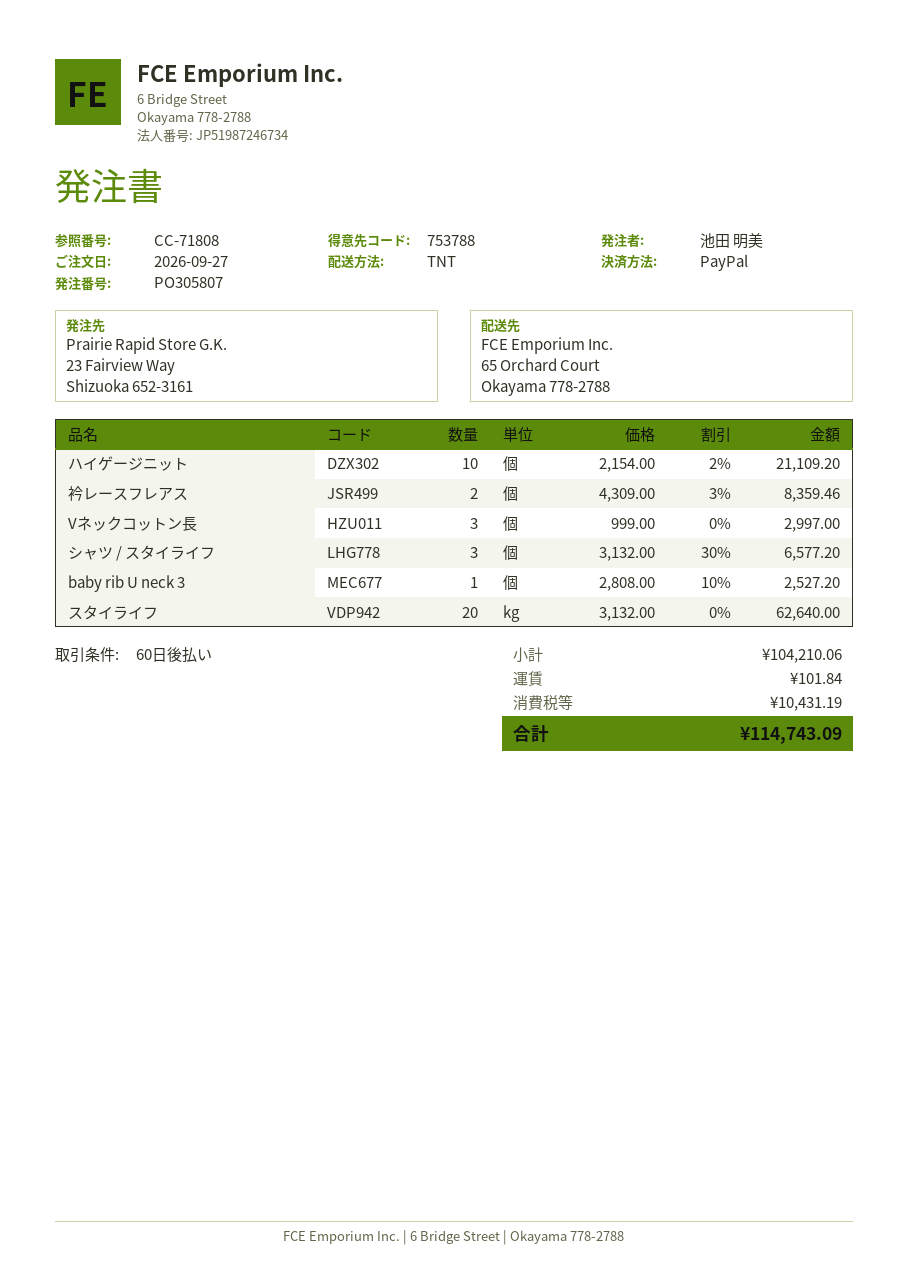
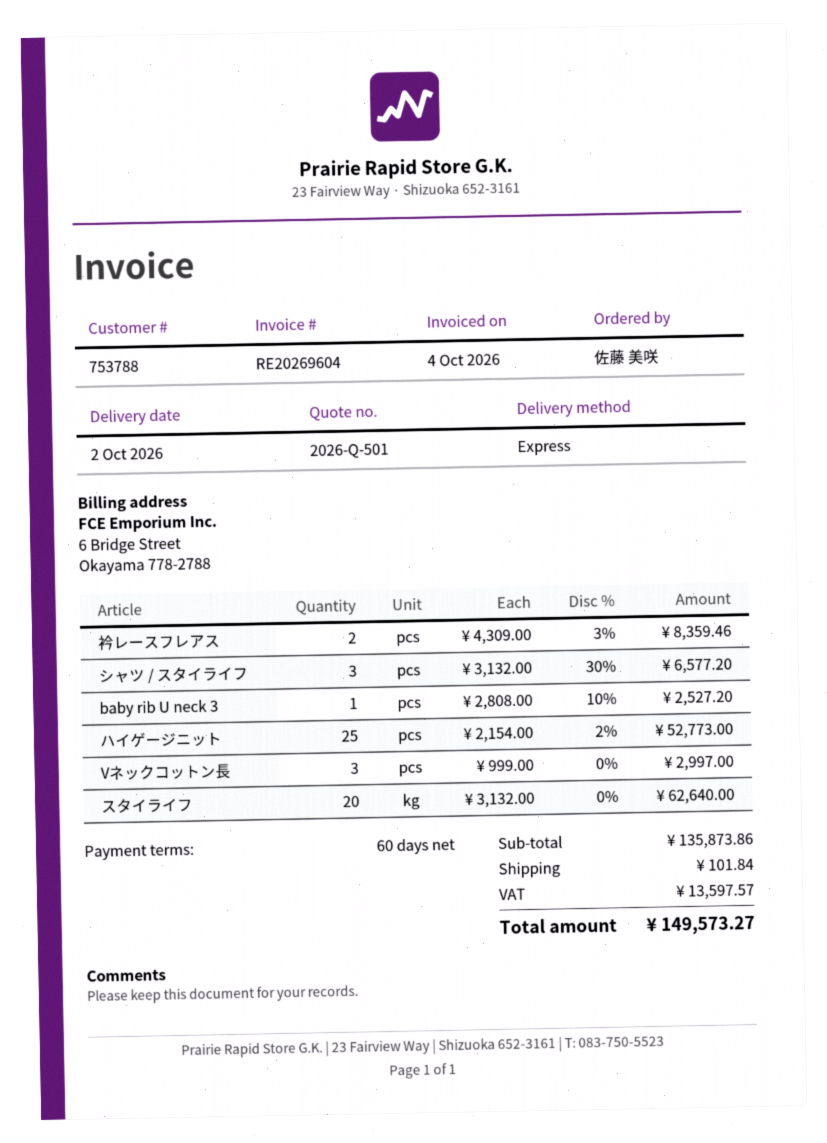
ordered by: 池田 明美 -> 佐藤 美咲
shipping method: TNT -> express
ハイゲージニット: 10 x 2154.00 - 2% = 21109.20 -> 25 x 2154.00 - 2% = 52773.00
subtotal: 104210.06 -> 135873.86
tax: 10431.19 -> 13597.57
total: 114743.09 -> 149573.27

